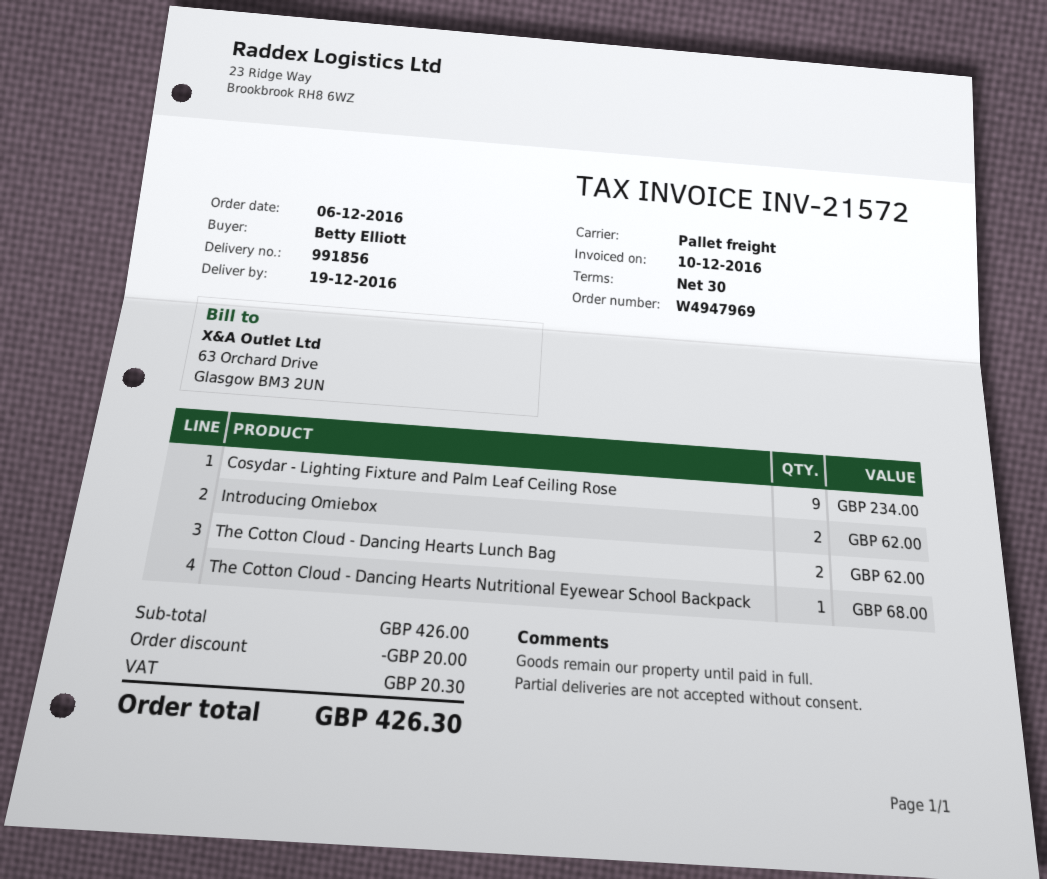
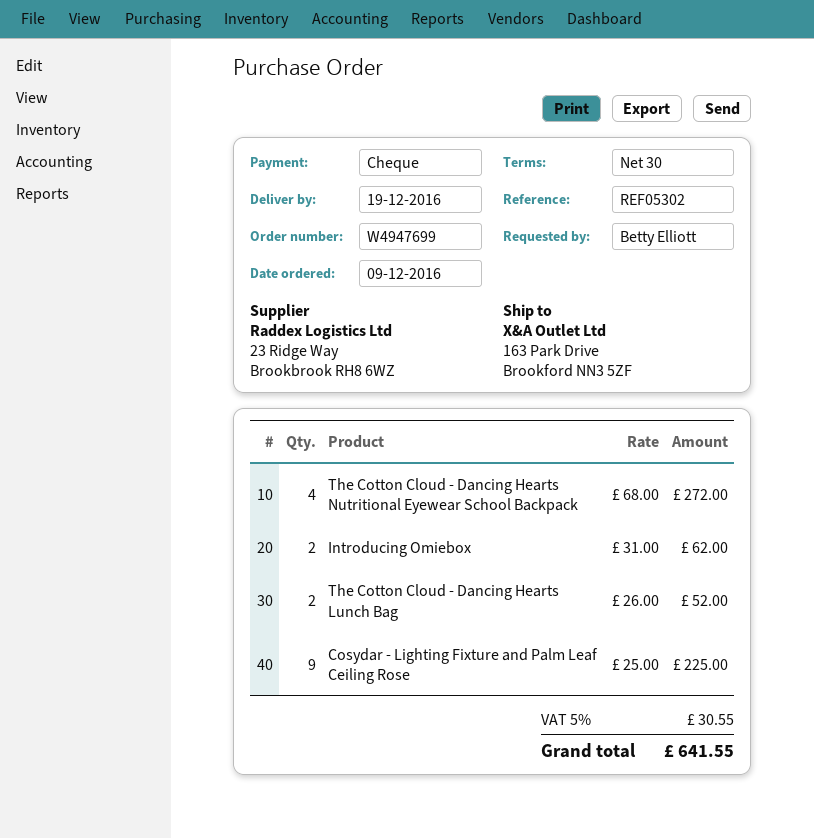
order number: W4947969 -> W4947699
order date: 2016-12-06 -> 2016-12-09
Cosydar - Lighting Fixture and Palm Leaf Ceiling Rose: 9 for 234.00 -> 9 for 225.00
The Cotton Cloud - Dancing Hearts Lunch Bag: 2 for 62.00 -> 2 for 52.00
The Cotton Cloud - Dancing Hearts Nutritional Eyewear School Backpack: 1 for 68.00 -> 4 for 272.00
discount: 20.00 -> none
tax: 20.30 -> 30.55
total: 426.30 -> 641.55

